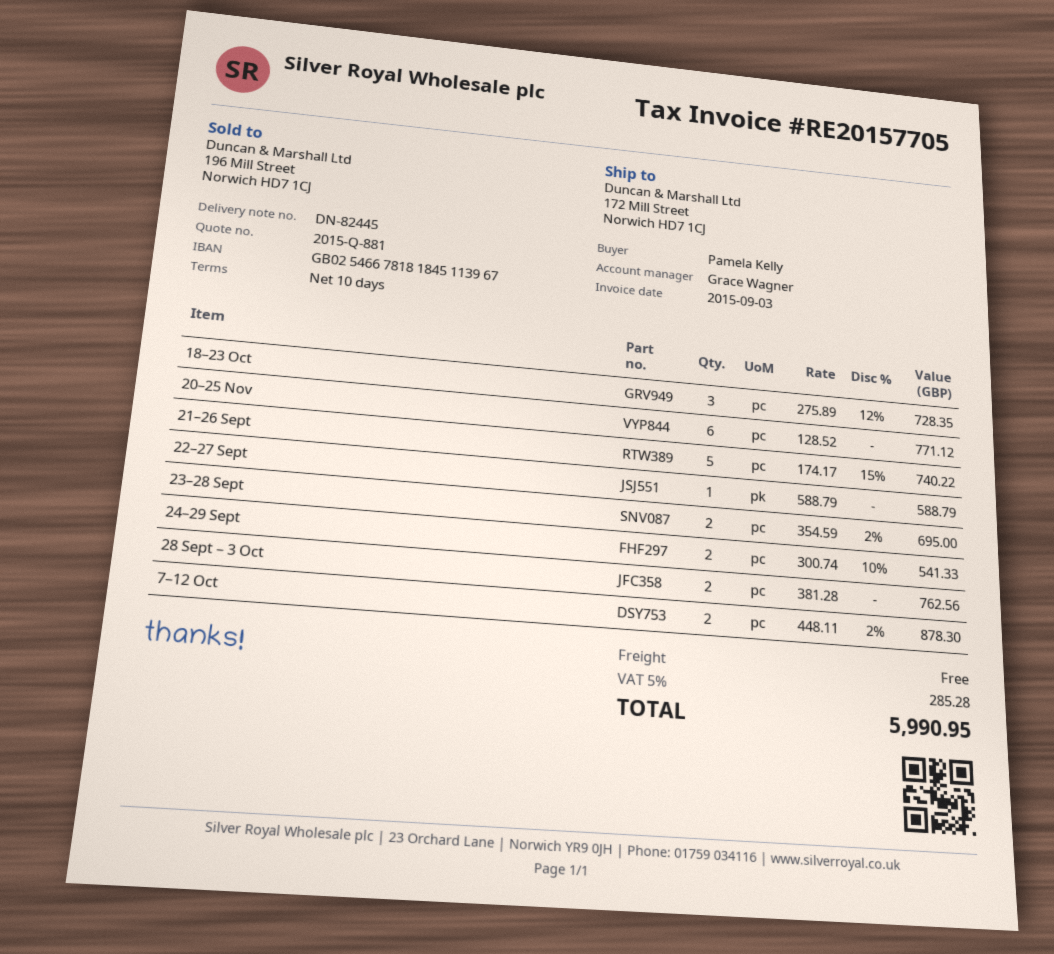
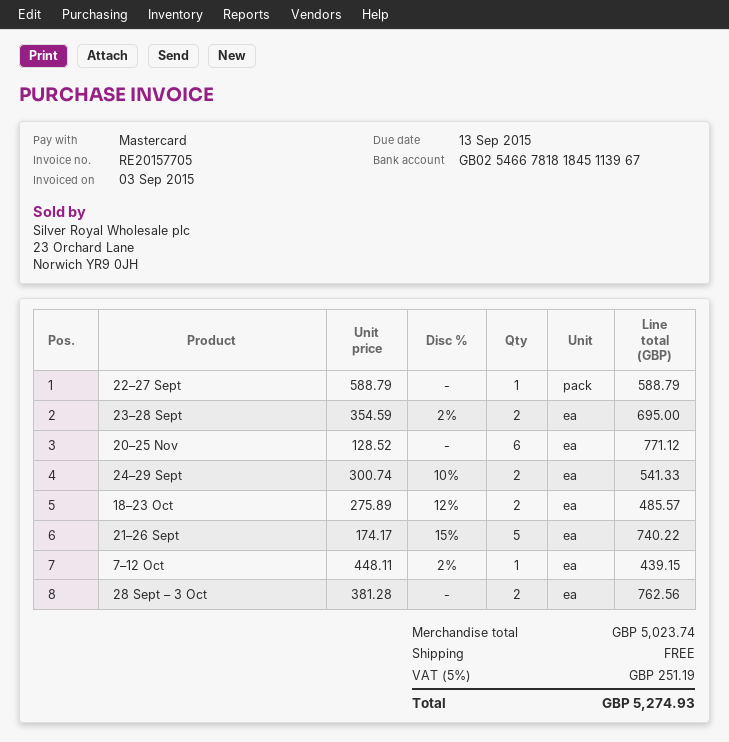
18–23 Oct: 3 x 275.89 - 12% = 728.35 -> 2 x 275.89 - 12% = 485.57
7–12 Oct: 2 x 448.11 - 2% = 878.30 -> 1 x 448.11 - 2% = 439.15
tax: 5% = 285.28 -> 5% = 251.19
total: 5990.95 -> 5274.93

